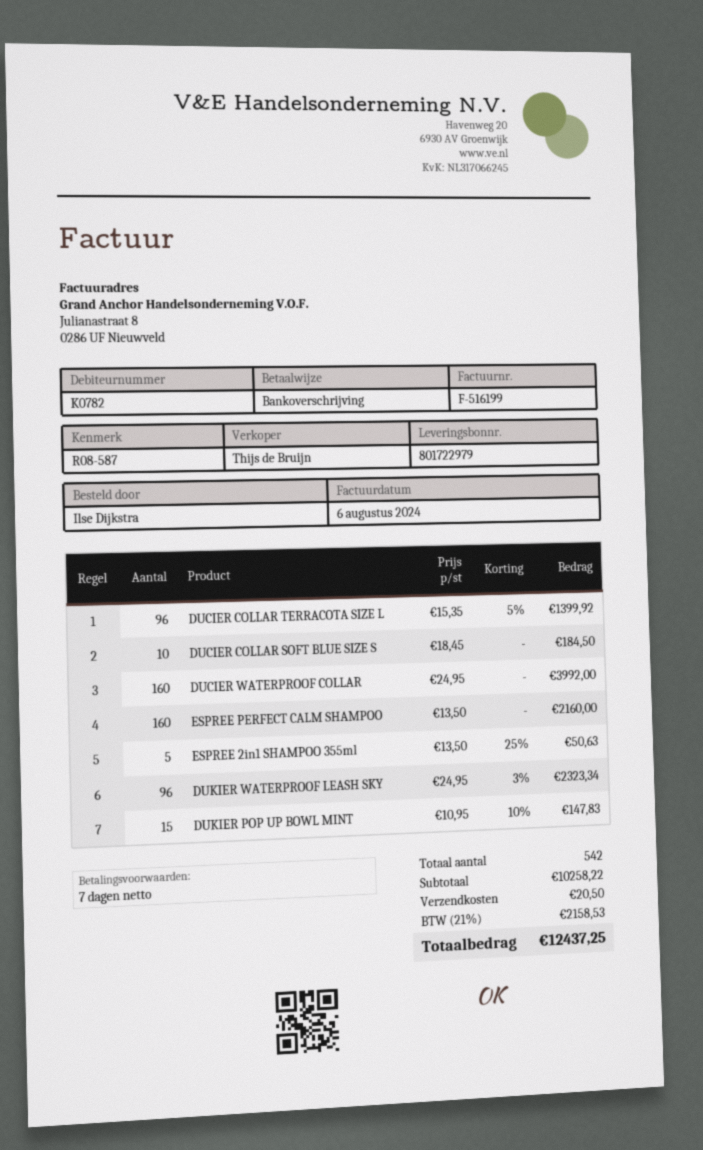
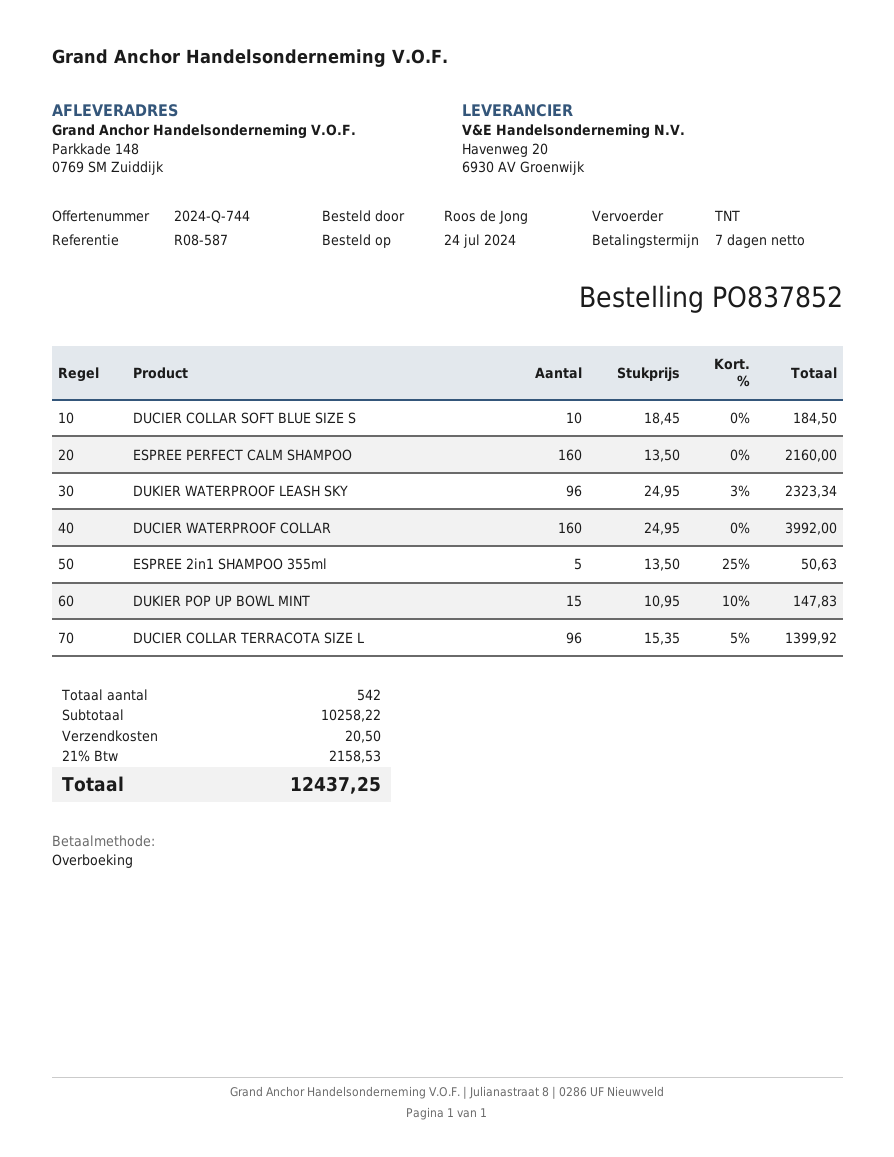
ordered by: Ilse Dijkstra -> Roos de Jong

